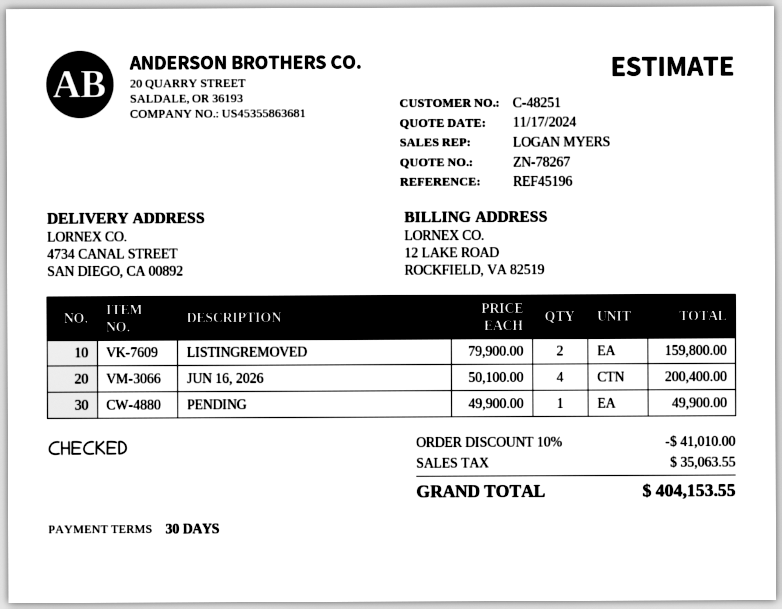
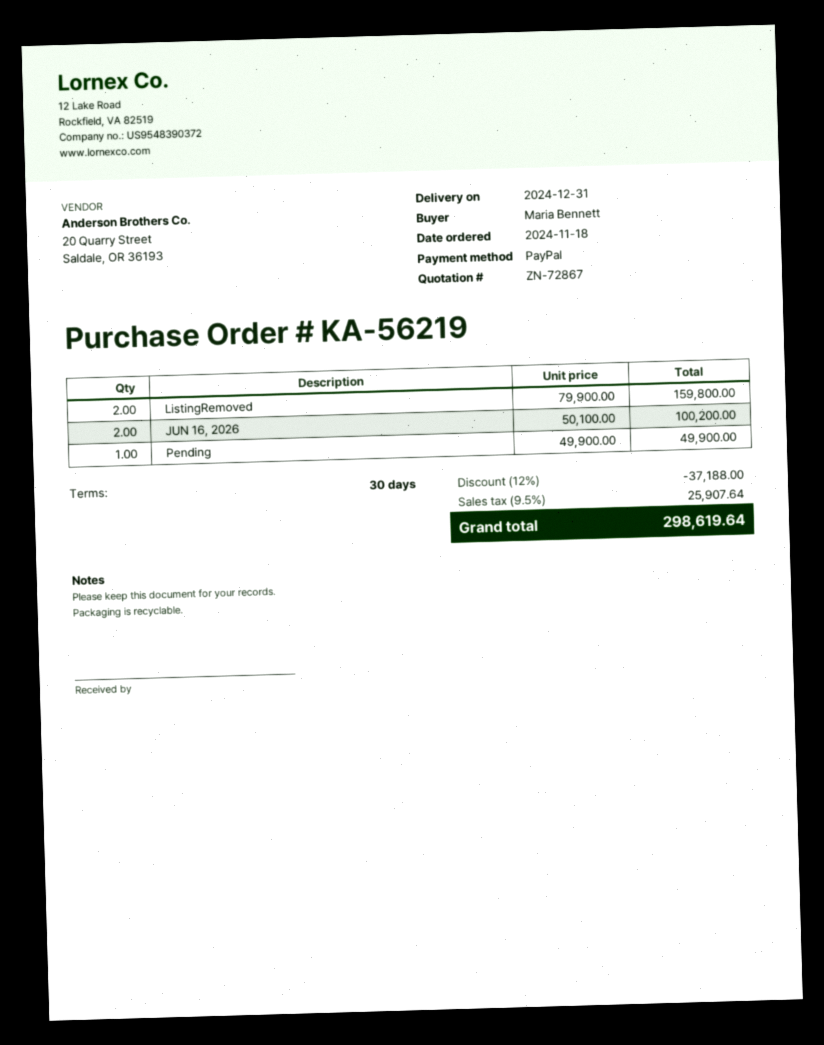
quote number: ZN-78267 -> ZN-72867
JUN 16, 2026: 4 x 50100.00 = 200400.00 -> 2 x 50100.00 = 100200.00
discount: 10% = 41010.00 -> 12% = 37188.00
tax: 35063.55 -> 25907.64
total: 404153.55 -> 298619.64

